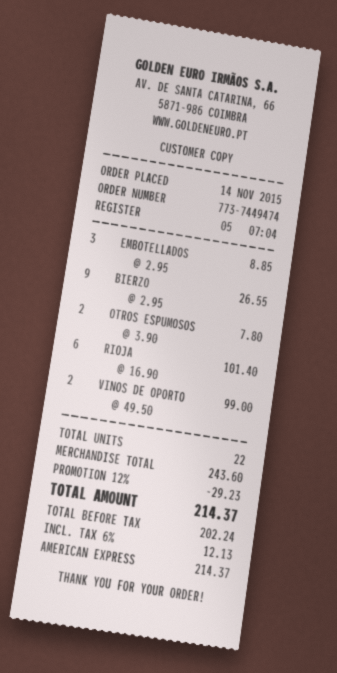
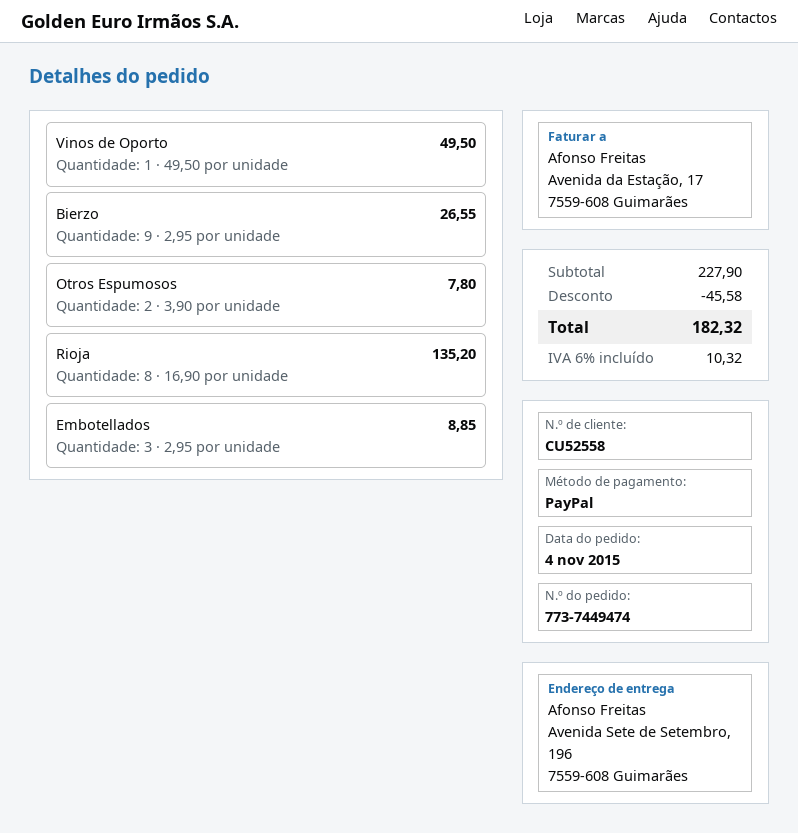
order date: 2015-11-14 -> 2015-11-04
payment method: American Express -> PayPal
RIOJA: 6 x 16.90 = 101.40 -> 8 x 16.90 = 135.20
VINOS DE OPORTO: 2 x 49.50 = 99.00 -> 1 x 49.50 = 49.50
subtotal: 243.60 -> 227.90
discount: 29.23 -> 45.58
tax: 6% = 12.13 -> 6% = 10.32
total: 214.37 -> 182.32

